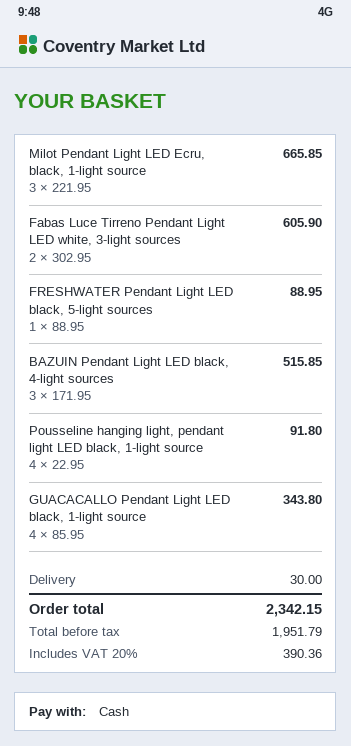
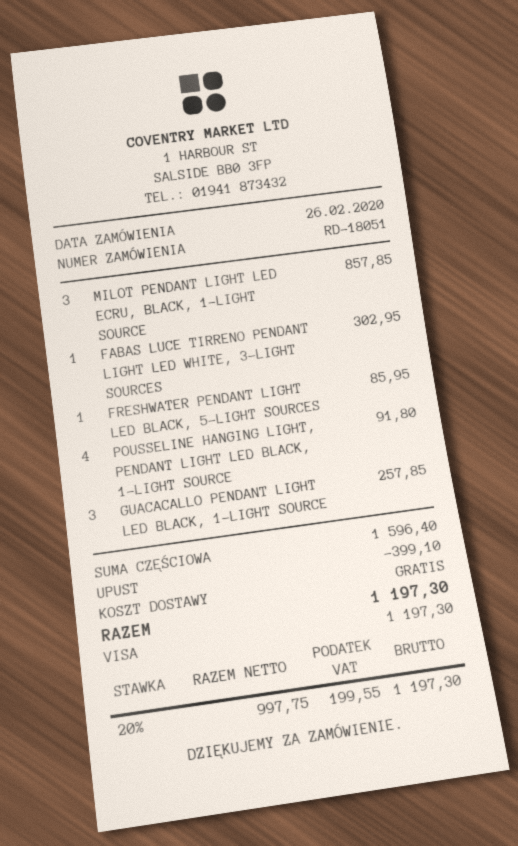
payment method: cash -> Visa
Milot Pendant Light LED Ecru, black, 1-light source: 3 for 665.85 -> 3 for 857.85
Fabas Luce Tirreno Pendant Light LED white, 3-light sources: 2 for 605.90 -> 1 for 302.95
FRESHWATER Pendant Light LED black, 5-light sources: 1 for 88.95 -> 1 for 85.95
BAZUIN Pendant Light LED black, 4-light sources: 3 for 515.85 -> none
GUACACALLO Pendant Light LED black, 1-light source: 4 for 343.80 -> 3 for 257.85
discount: none -> 399.10
shipping: 30.00 -> 0.00
net: 1951.79 -> 997.75
tax: 20% = 390.36 -> 20% = 199.55
total: 2342.15 -> 1197.30

